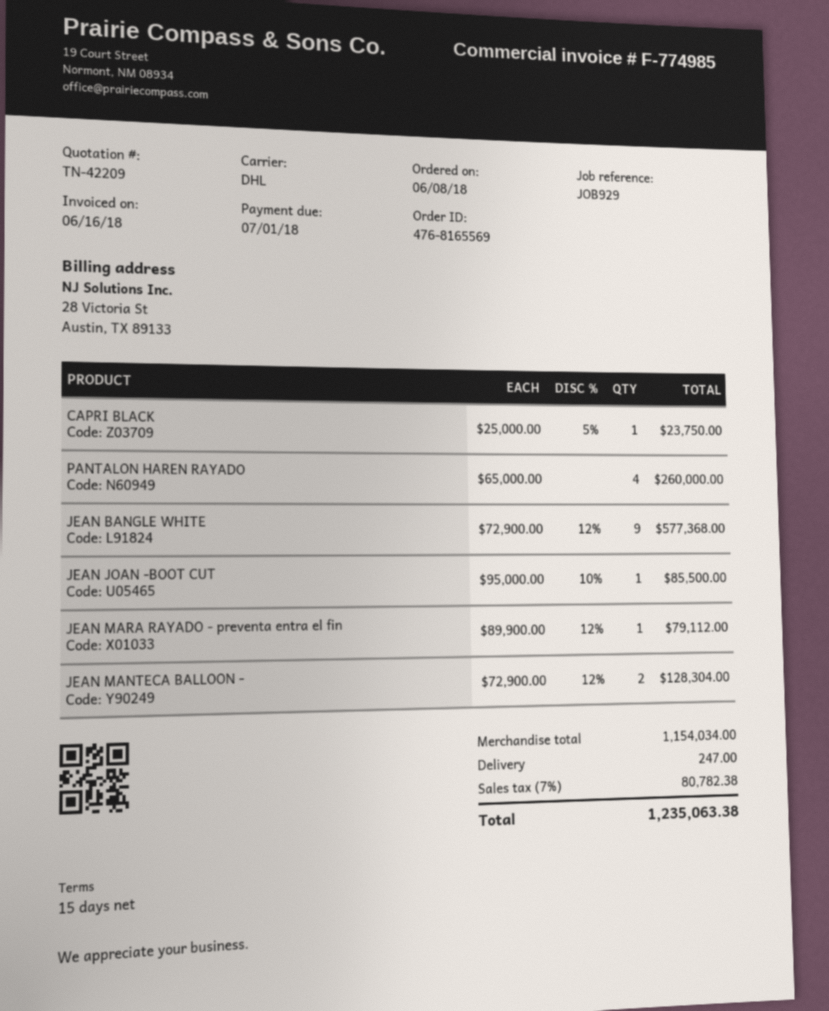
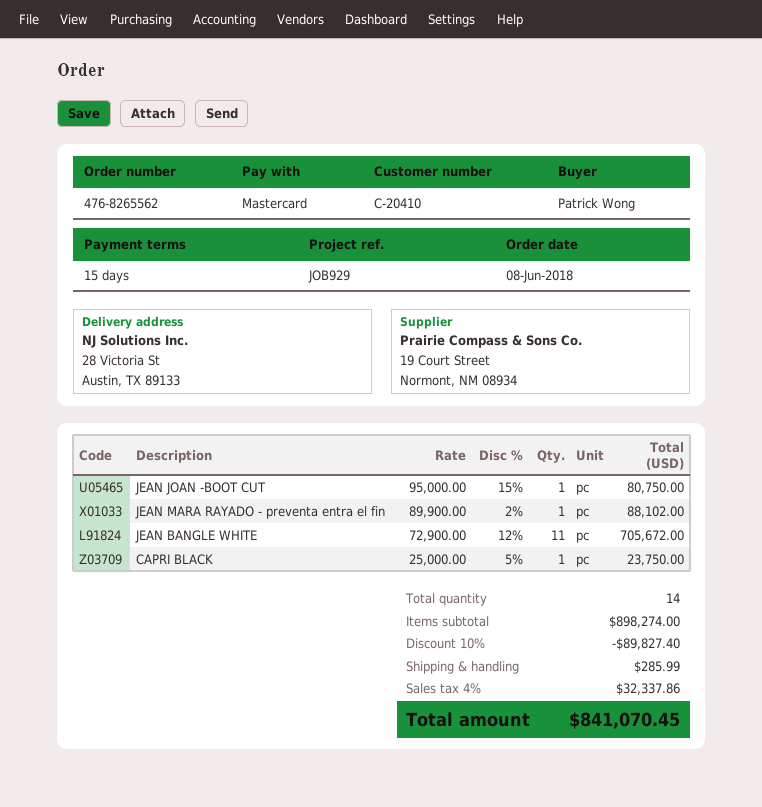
order number: 476-8165569 -> 476-8265562
PANTALON HAREN RAYADO: 4 x 65000.00 = 260000.00 -> none
JEAN BANGLE WHITE: 9 x 72900.00 - 12% = 577368.00 -> 11 x 72900.00 - 12% = 705672.00
JEAN JOAN -BOOT CUT: 1 x 95000.00 - 10% = 85500.00 -> 1 x 95000.00 - 15% = 80750.00
JEAN MARA RAYADO - preventa entra el fin: 1 x 89900.00 - 12% = 79112.00 -> 1 x 89900.00 - 2% = 88102.00
JEAN MANTECA BALLOON -: 2 x 72900.00 - 12% = 128304.00 -> none
subtotal: 1154034.00 -> 898274.00
discount: none -> 10% = 89827.40
shipping: 247.00 -> 285.99
tax: 7% = 80782.38 -> 4% = 32337.86
total: 1235063.38 -> 841070.45

